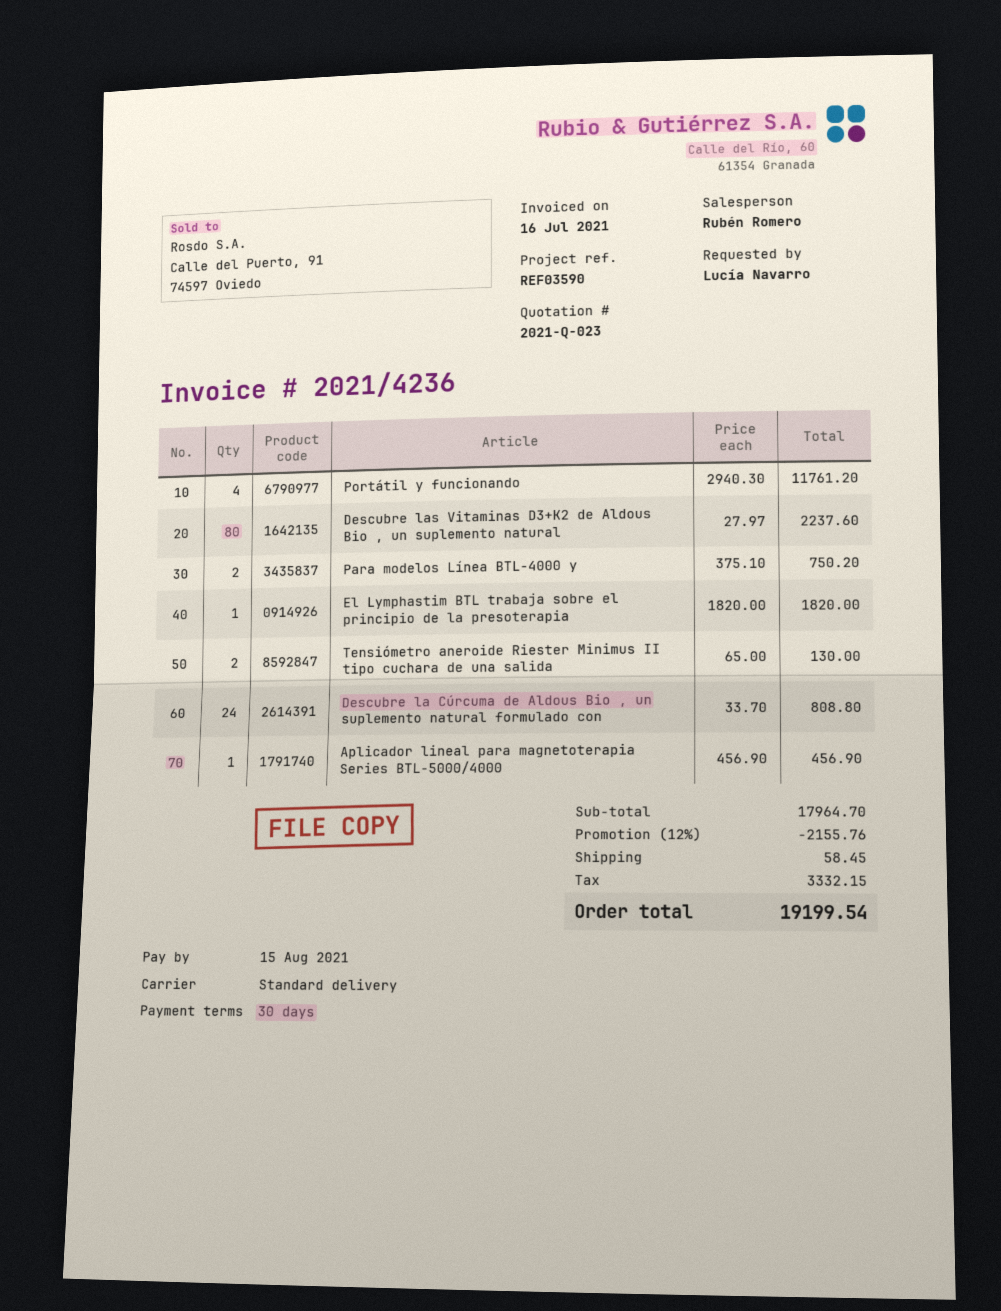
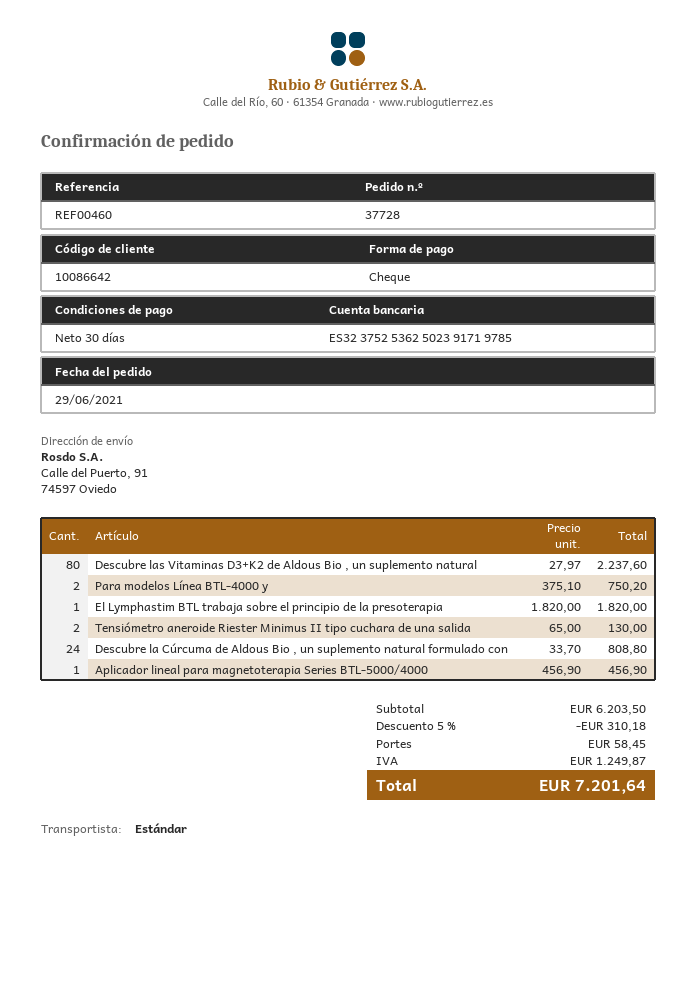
reference: REF03590 -> REF00460
Portátil y funcionando: 4 x 2940.30 = 11761.20 -> none
subtotal: 17964.70 -> 6203.50
discount: 12% = 2155.76 -> 5% = 310.18
tax: 3332.15 -> 1249.87
total: 19199.54 -> 7201.64

